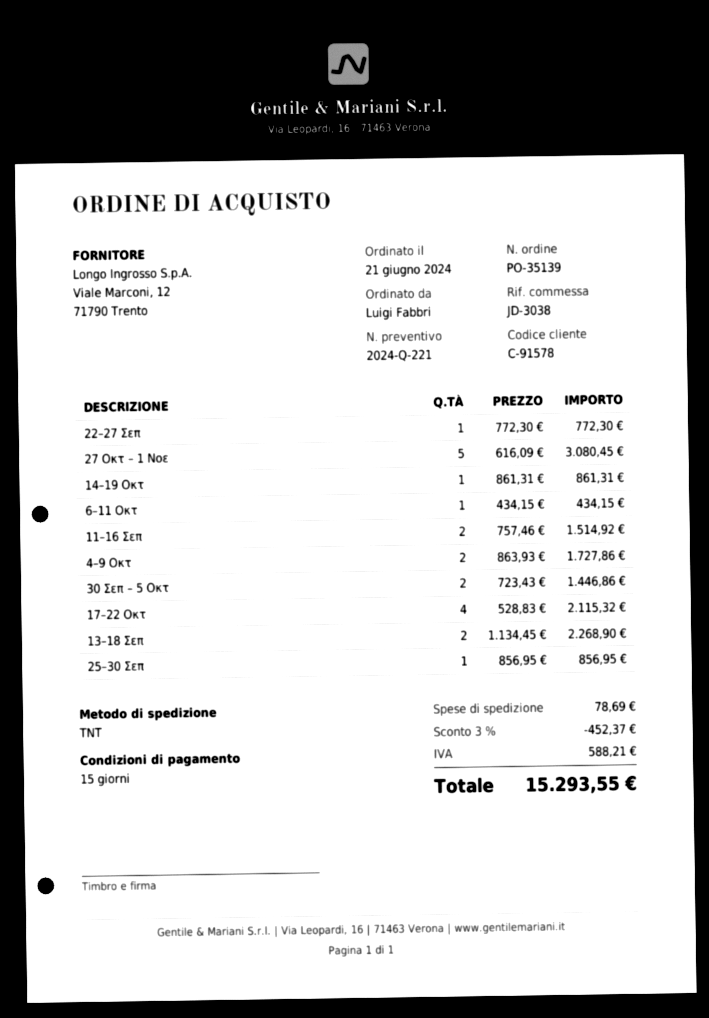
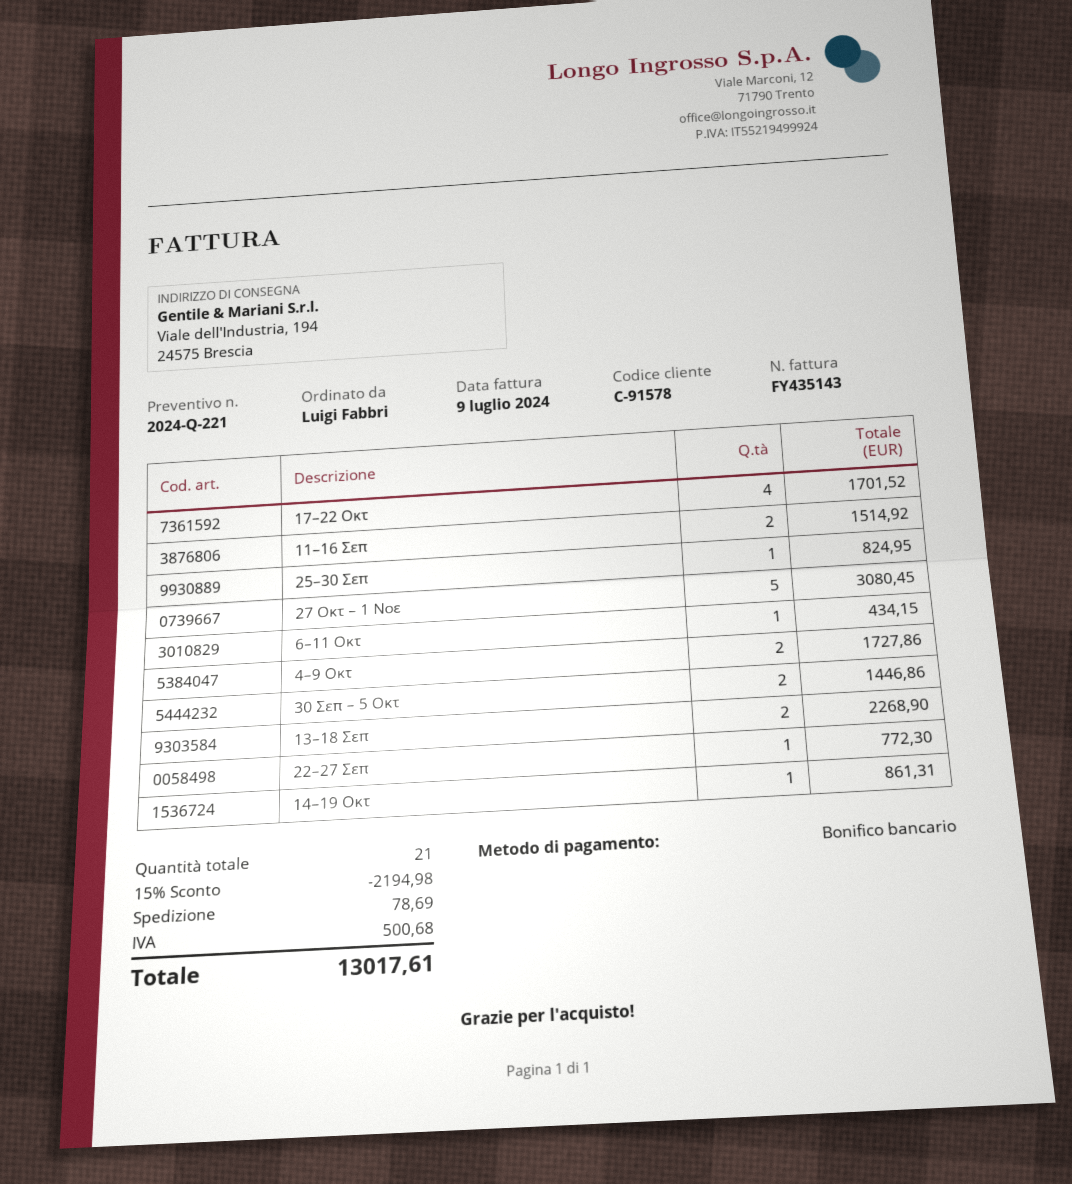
17–22 Οκτ: 4 for 2115.32 -> 4 for 1701.52
25–30 Σεπ: 1 for 856.95 -> 1 for 824.95
discount: 3% = 452.37 -> 15% = 2194.98
tax: 588.21 -> 500.68
total: 15293.55 -> 13017.61

